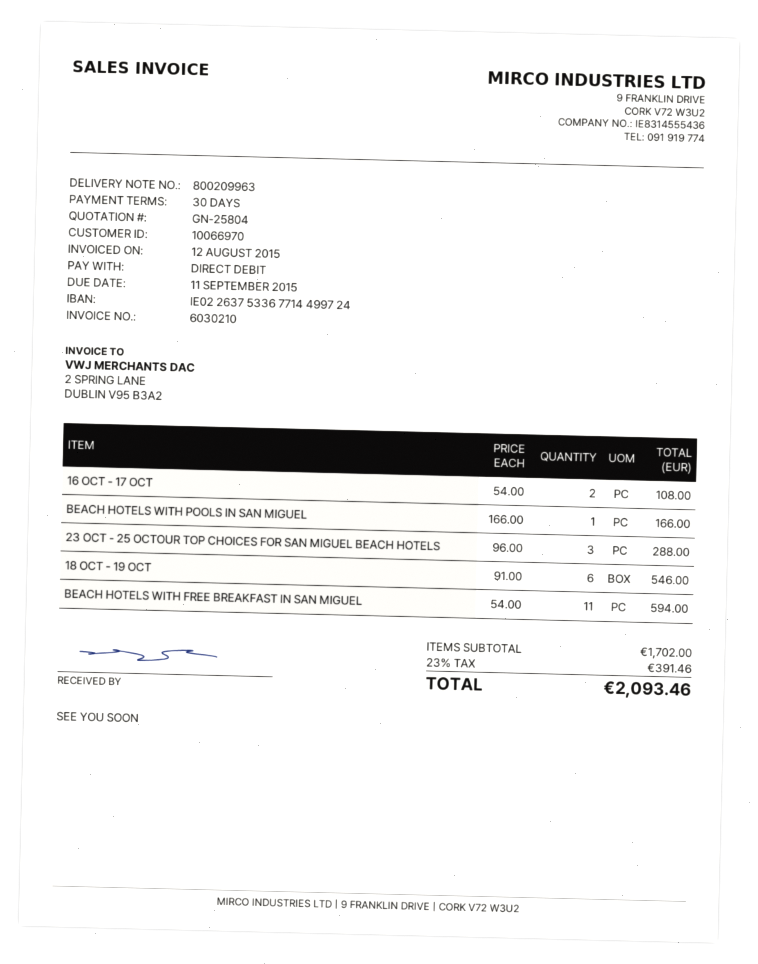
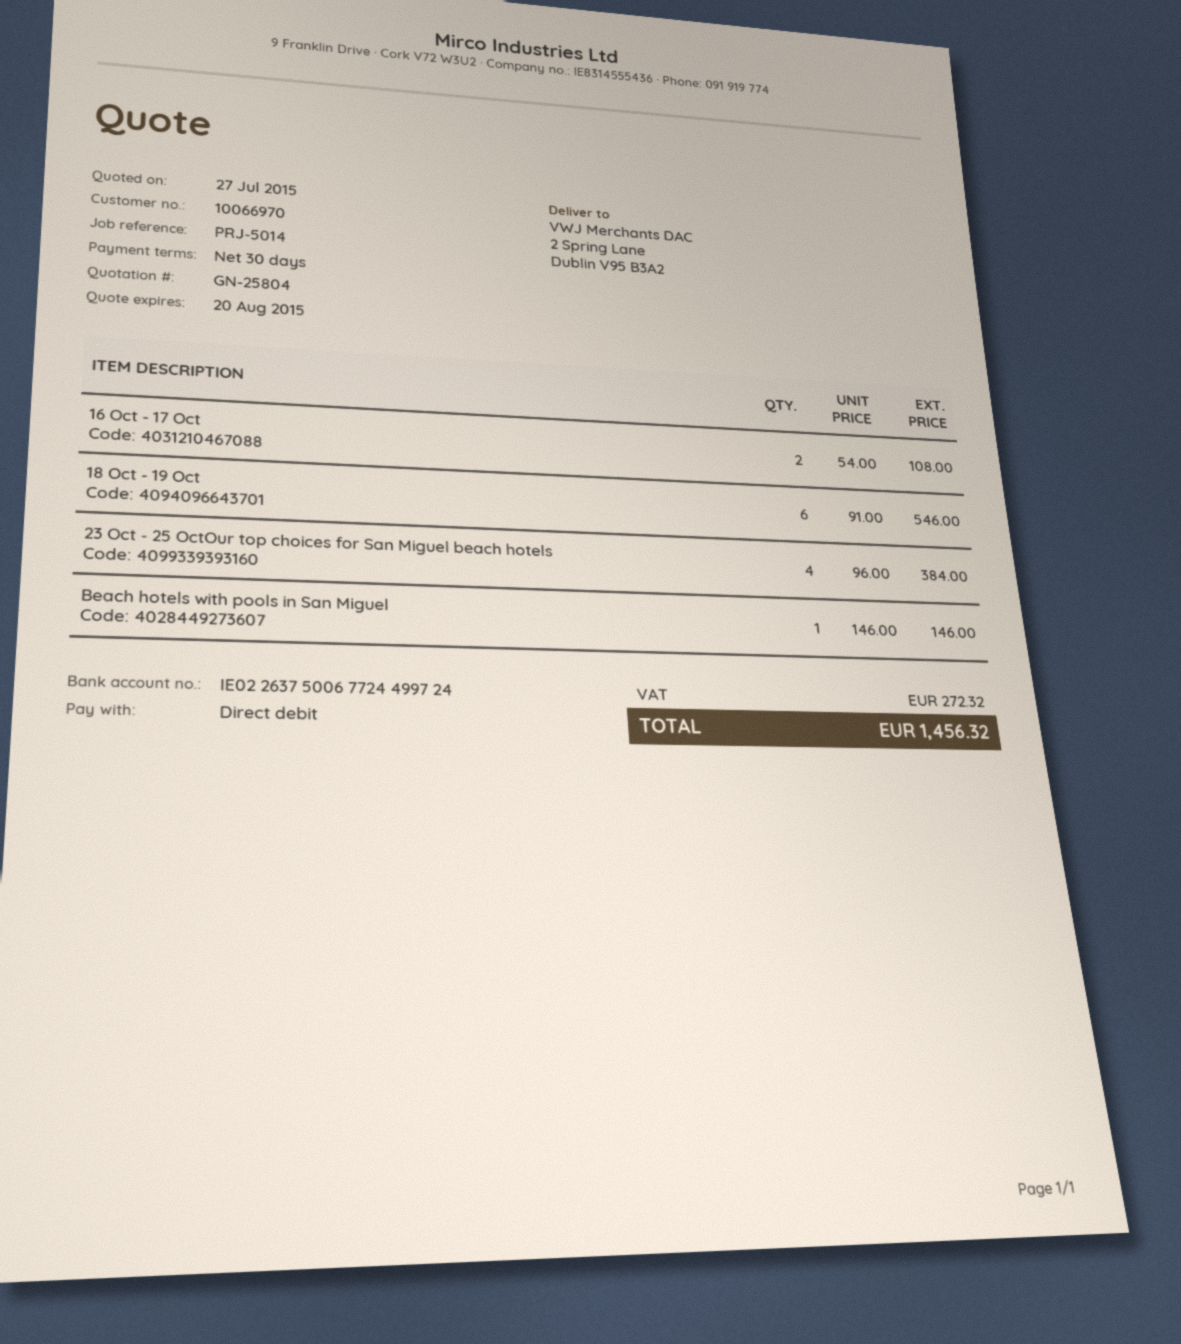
bank account: IE02263753367714499724 -> IE02263750067724499724
BEACH HOTELS WITH POOLS IN SAN MIGUEL: 1 x 166.00 = 166.00 -> 1 x 146.00 = 146.00
23 OCT - 25 OCTOUR TOP CHOICES FOR SAN MIGUEL BEACH HOTELS: 3 x 96.00 = 288.00 -> 4 x 96.00 = 384.00
BEACH HOTELS WITH FREE BREAKFAST IN SAN MIGUEL: 11 x 54.00 = 594.00 -> none
tax: 391.46 -> 272.32
total: 2093.46 -> 1456.32

